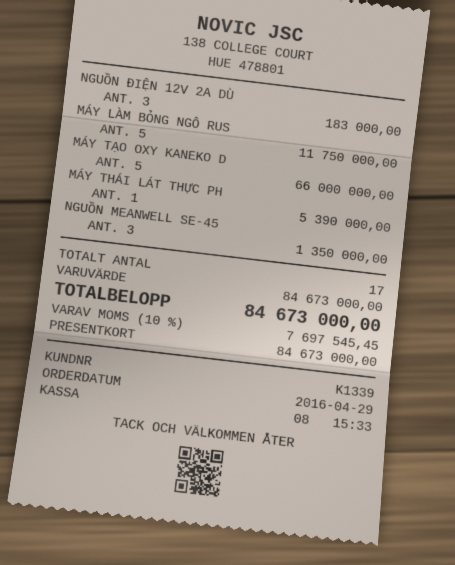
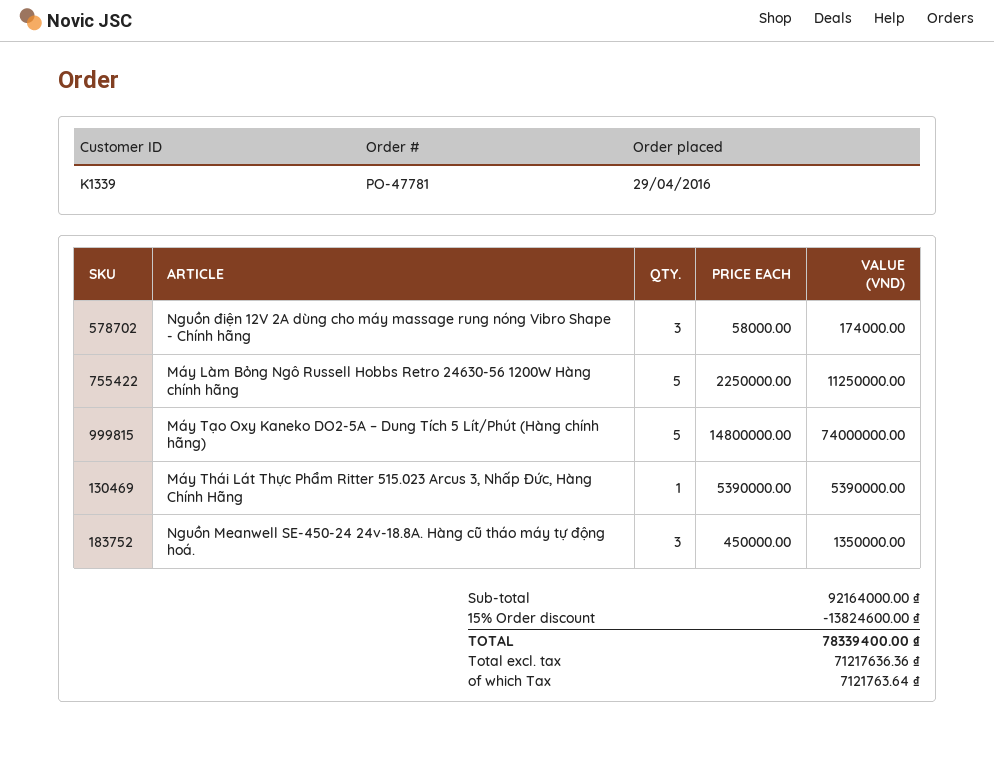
NGUỒN ĐIỆN 12V 2A DÙ: 3 for 183000.00 -> 3 for 174000.00
MÁY LÀM BỎNG NGÔ RUS: 5 for 11750000.00 -> 5 for 11250000.00
MÁY TẠO OXY KANEKO D: 5 for 66000000.00 -> 5 for 74000000.00
subtotal: 84673000.00 -> 92164000.00
discount: none -> 15% = 13824600.00
tax: 7697545.45 -> 7121763.64
total: 84673000.00 -> 78339400.00

